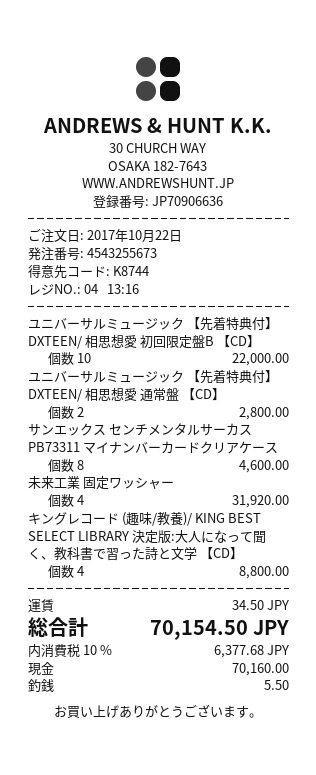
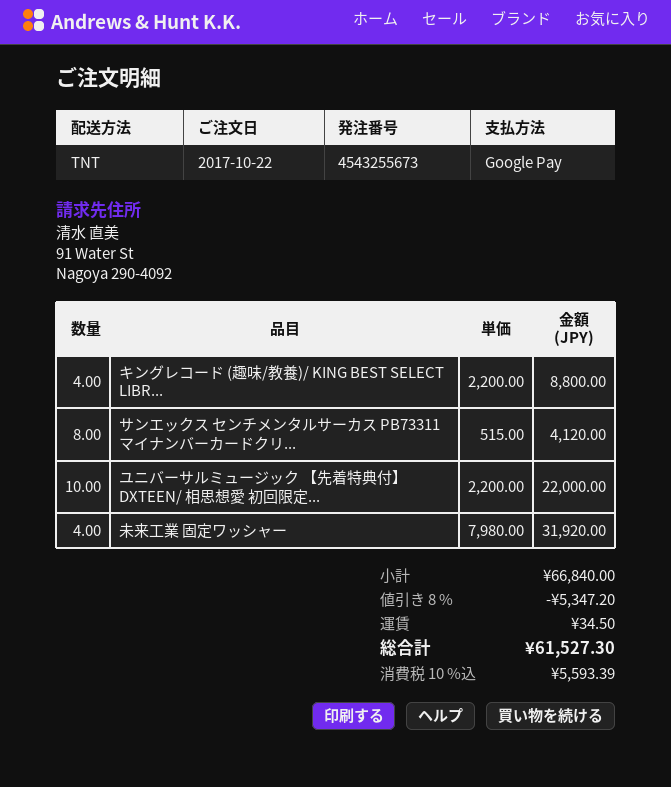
payment method: cash -> Google Pay
ユニバーサルミュージック 【先着特典付】 DXTEEN/ 相思想愛 通常盤 【CD】: 2 for 2800.00 -> none
サンエックス センチメンタルサーカス PB73311 マイナンバーカードクリアケース: 8 for 4600.00 -> 8 for 4120.00
discount: none -> 8% = 5347.20
tax: 10% = 6377.68 -> 10% = 5593.39
total: 70154.50 -> 61527.30

